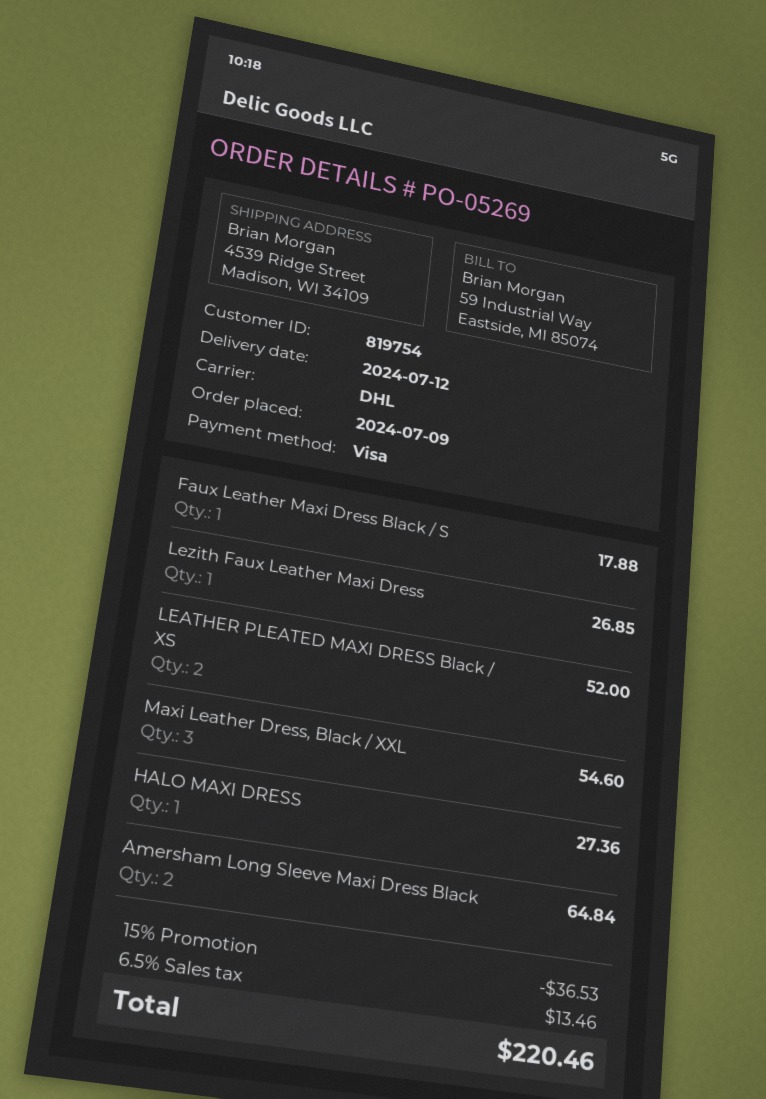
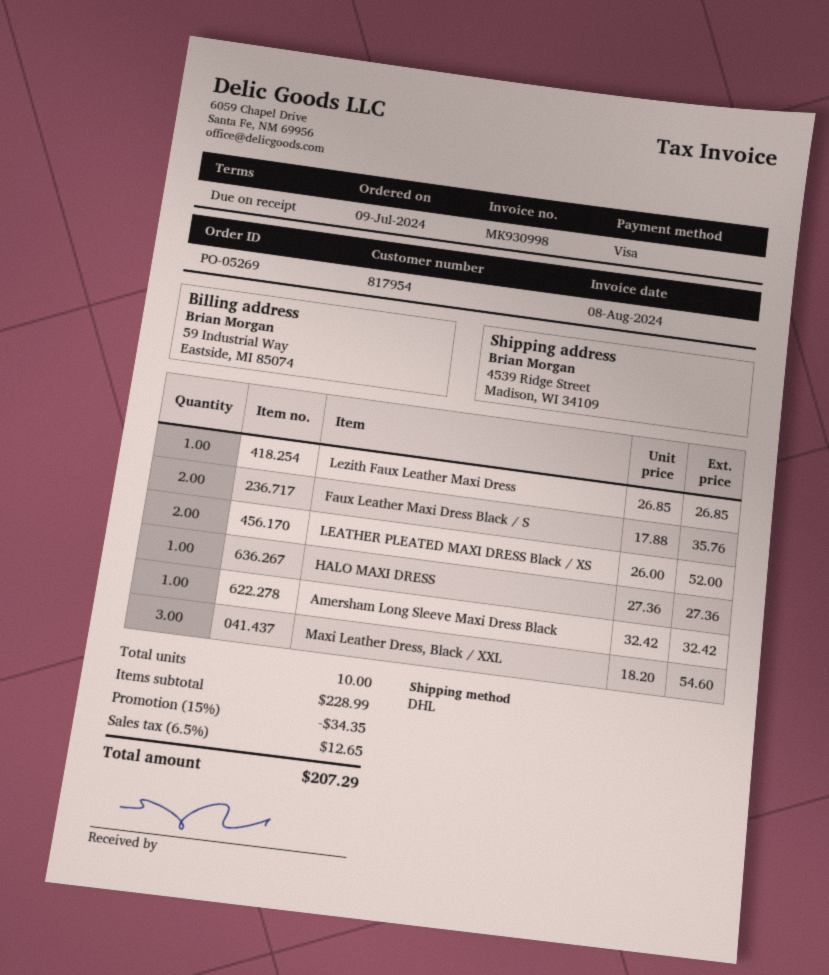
customer number: 819754 -> 817954
Faux Leather Maxi Dress Black / S: 1 for 17.88 -> 2 for 35.76
Amersham Long Sleeve Maxi Dress Black: 2 for 64.84 -> 1 for 32.42
discount: 15% = 36.53 -> 15% = 34.35
tax: 6.5% = 13.46 -> 6.5% = 12.65
total: 220.46 -> 207.29

